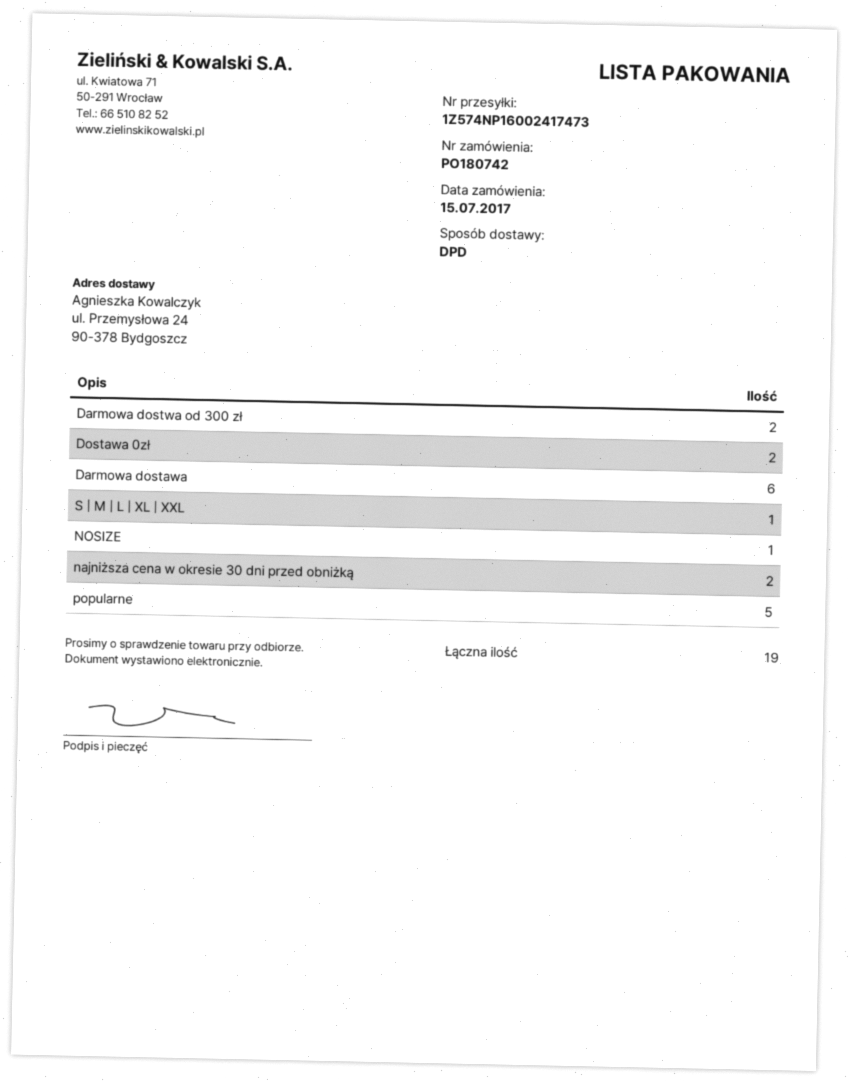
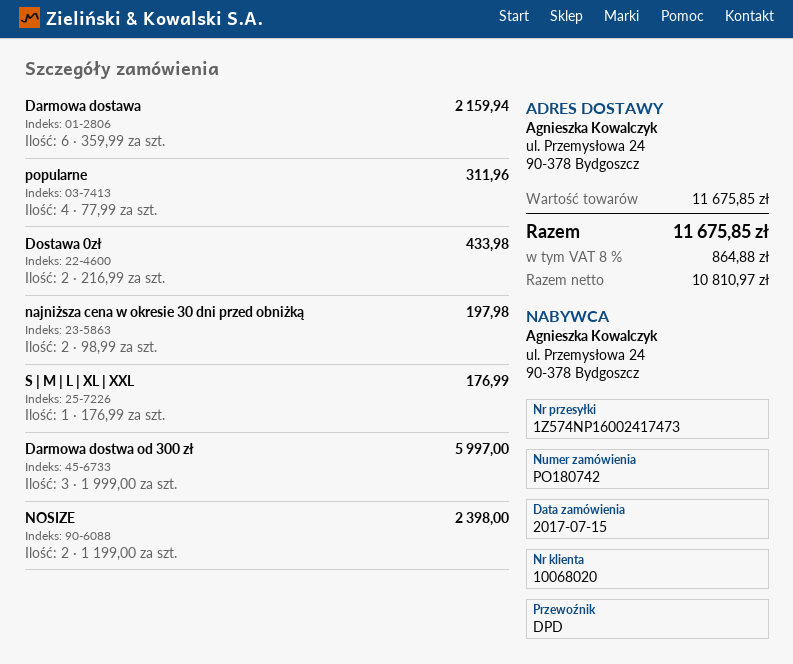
Darmowa dostwa od 300 zł: 2 -> 3
NOSIZE: 1 -> 2
popularne: 5 -> 4

